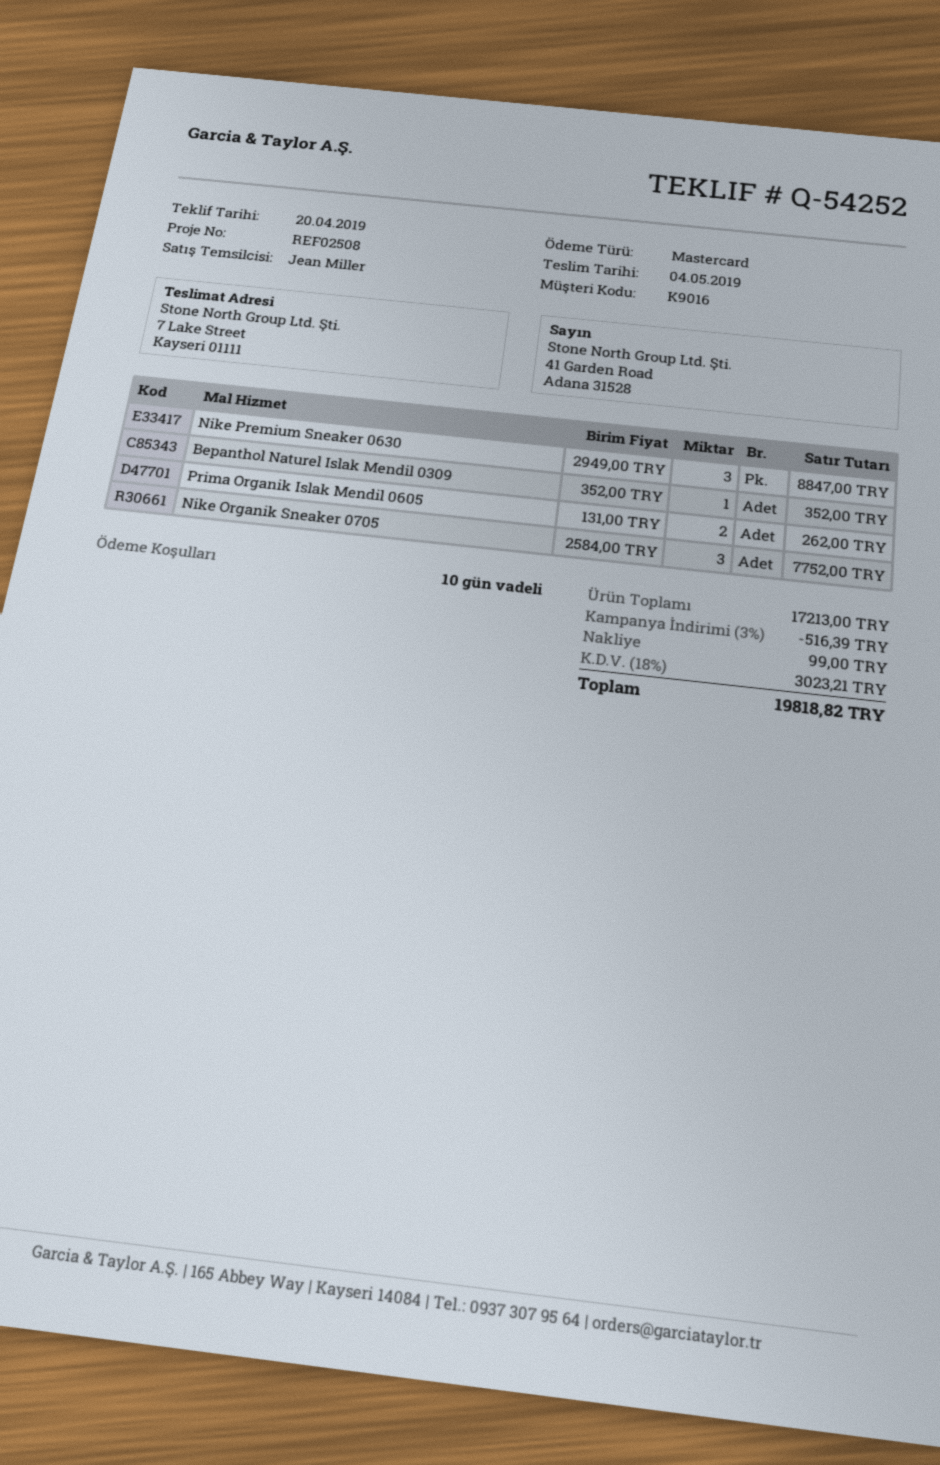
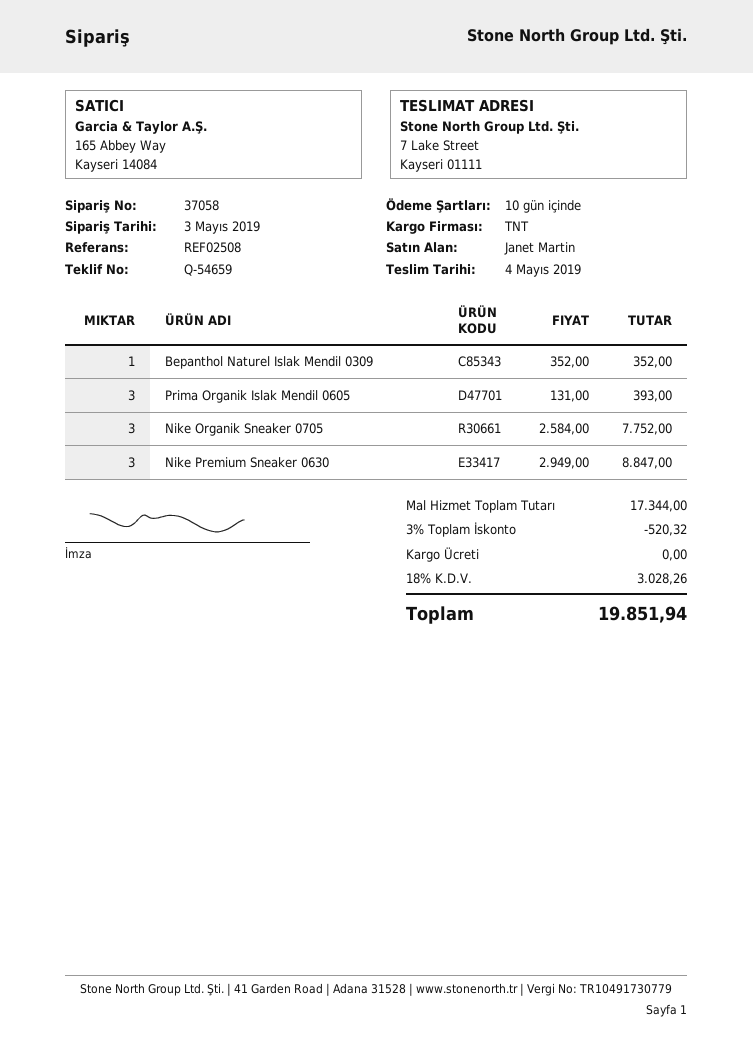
quote number: Q-54252 -> Q-54659
Prima Organik Islak Mendil 0605: 2 x 131.00 = 262.00 -> 3 x 131.00 = 393.00
subtotal: 17213.00 -> 17344.00
discount: 3% = 516.39 -> 3% = 520.32
shipping: 99.00 -> 0.00
tax: 18% = 3023.21 -> 18% = 3028.26
total: 19818.82 -> 19851.94

